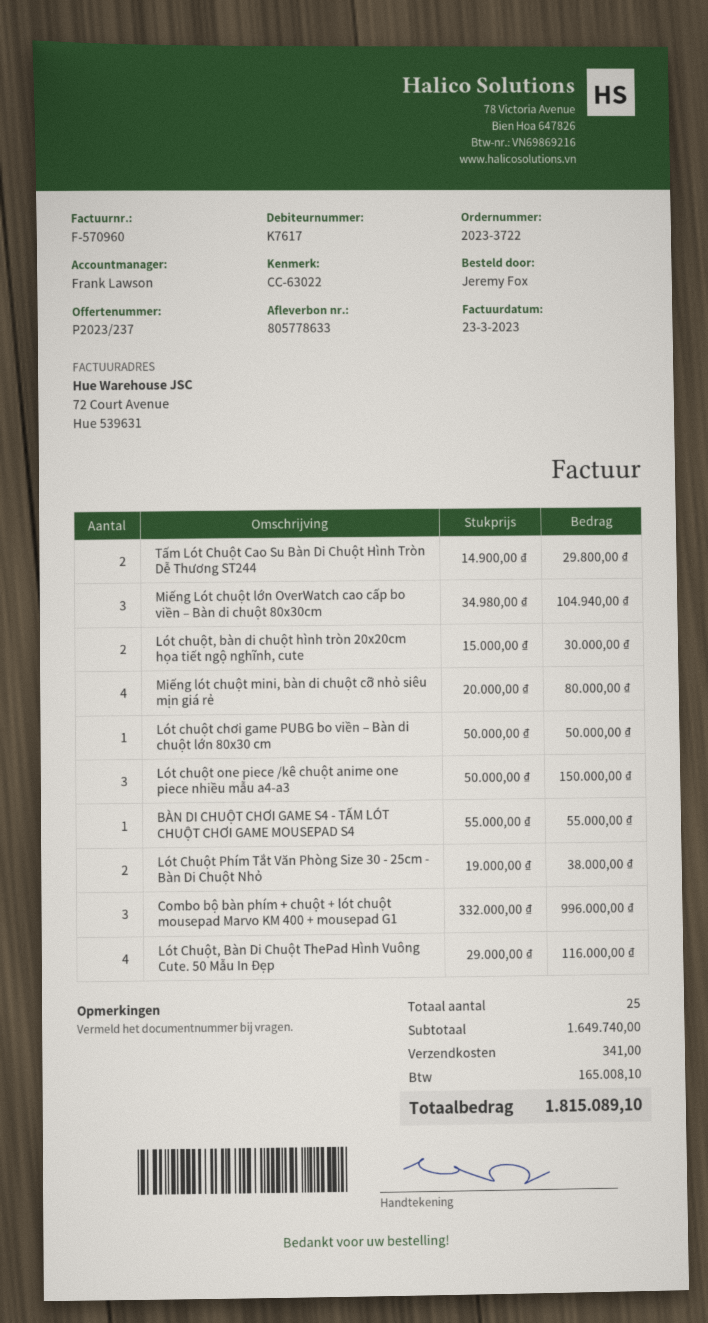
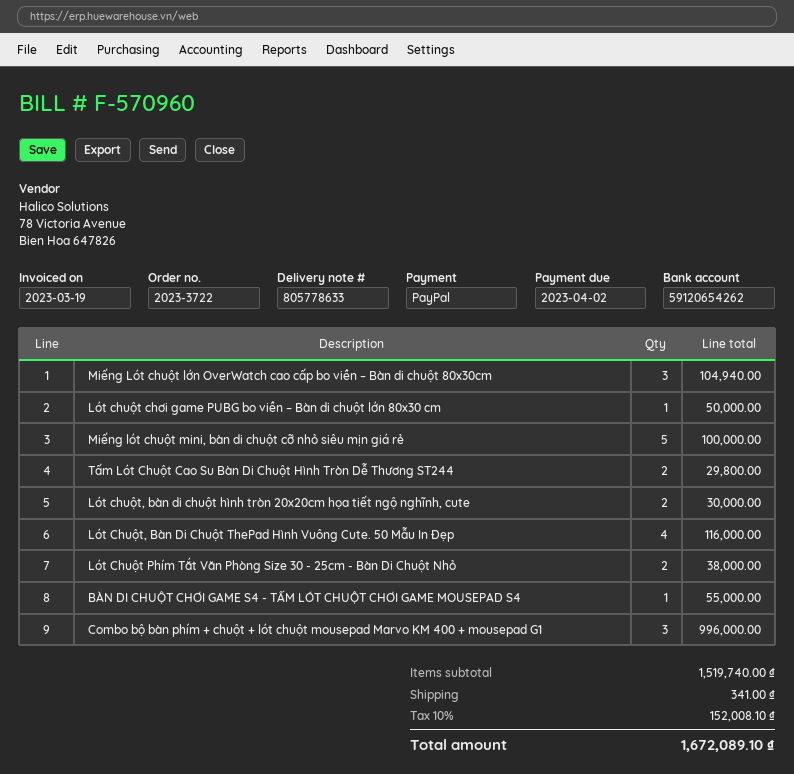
invoice date: 2023-03-23 -> 2023-03-19
Miếng lót chuột mini, bàn di chuột cỡ nhỏ siêu mịn giá rẻ: 4 for 80000.00 -> 5 for 100000.00
Lót chuột one piece /kê chuột anime one piece nhiều mẫu a4-a3: 3 for 150000.00 -> none
subtotal: 1649740.00 -> 1519740.00
tax: 165008.10 -> 152008.10
total: 1815089.10 -> 1672089.10

